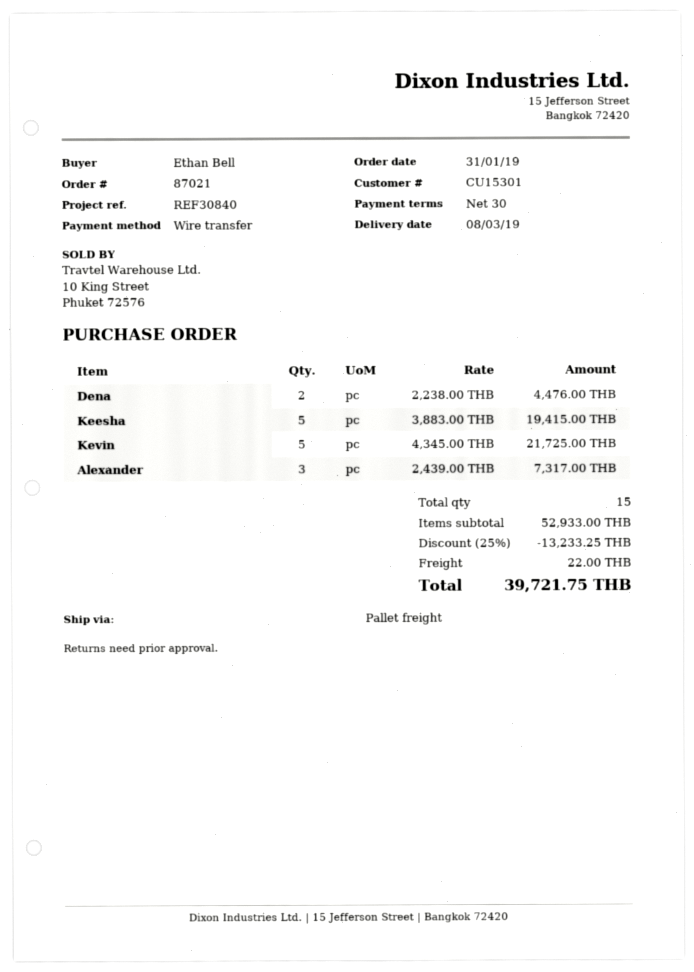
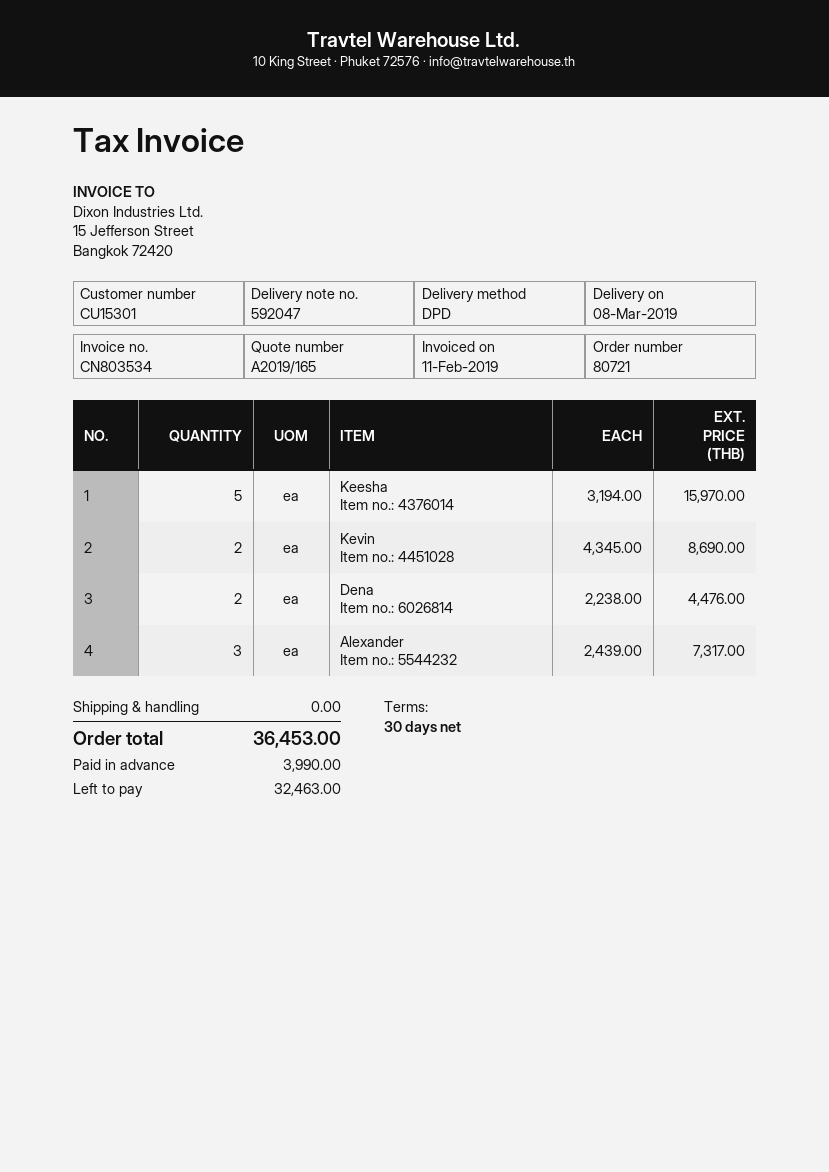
order number: 87021 -> 80721
shipping method: pallet freight -> DPD
Keesha: 5 x 3883.00 = 19415.00 -> 5 x 3194.00 = 15970.00
Kevin: 5 x 4345.00 = 21725.00 -> 2 x 4345.00 = 8690.00
discount: 25% = 13233.25 -> none
shipping: 22.00 -> 0.00
total: 39721.75 -> 36453.00

